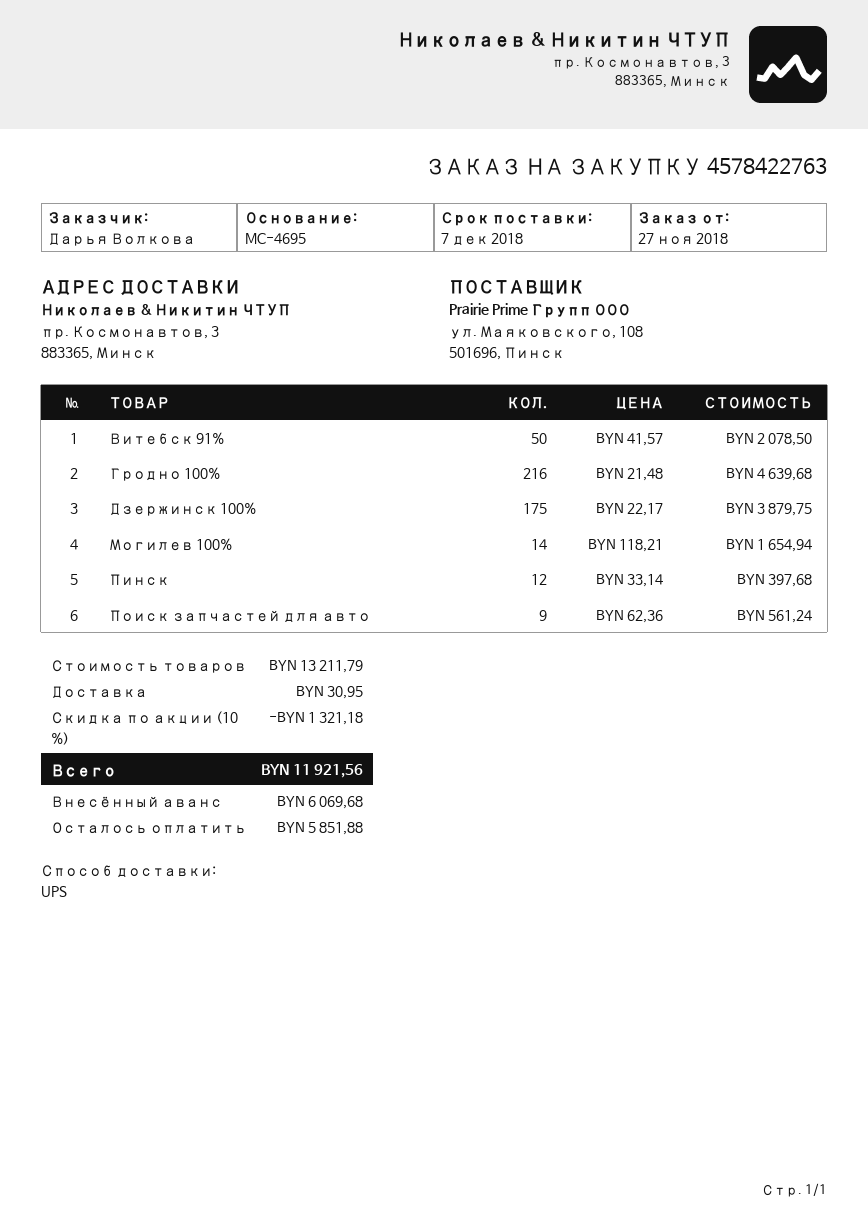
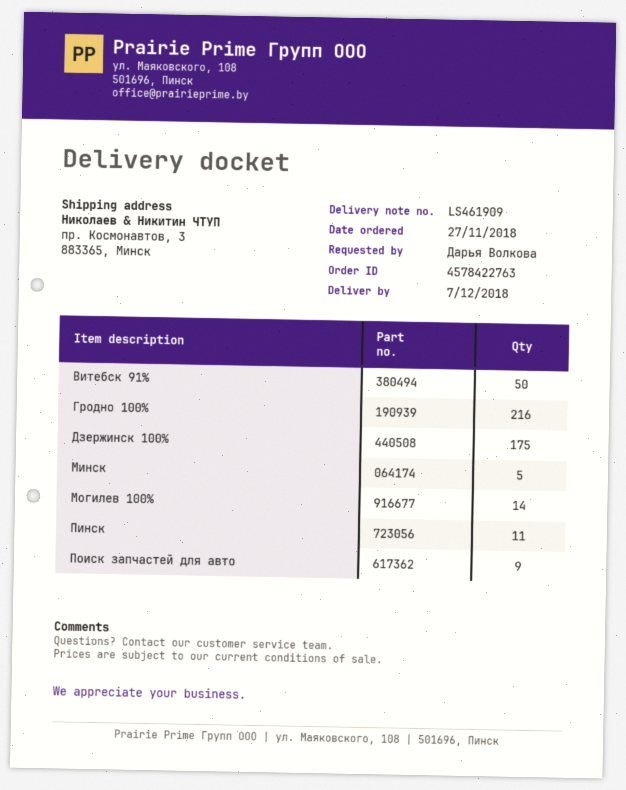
Пинск: 12 -> 11
Минск: none -> 5

